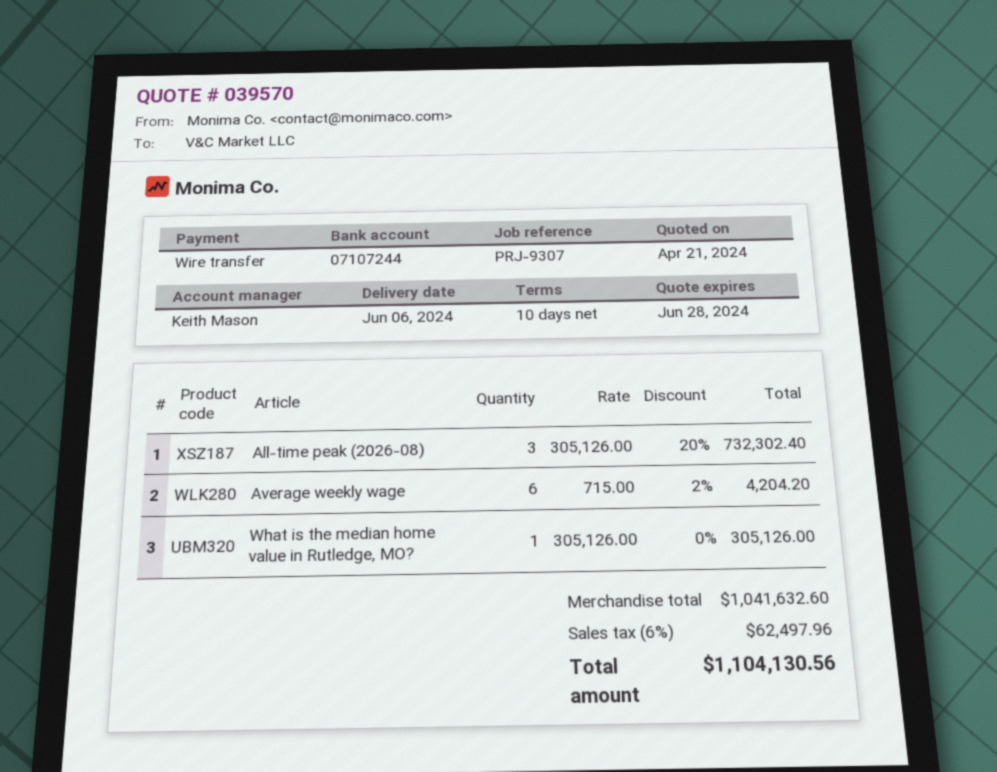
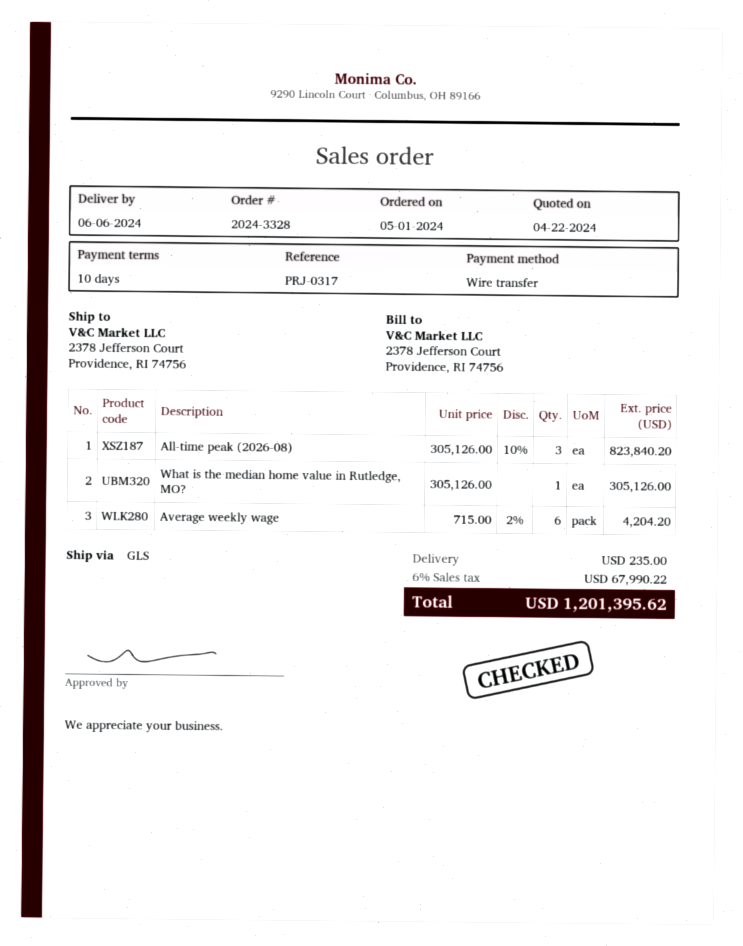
quote date: 2024-04-21 -> 2024-04-22
reference: PRJ-9307 -> PRJ-0317
All-time peak (2026-08): 3 x 305126.00 - 20% = 732302.40 -> 3 x 305126.00 - 10% = 823840.20
shipping: none -> 235.00
tax: 6% = 62497.96 -> 6% = 67990.22
total: 1104130.56 -> 1201395.62

